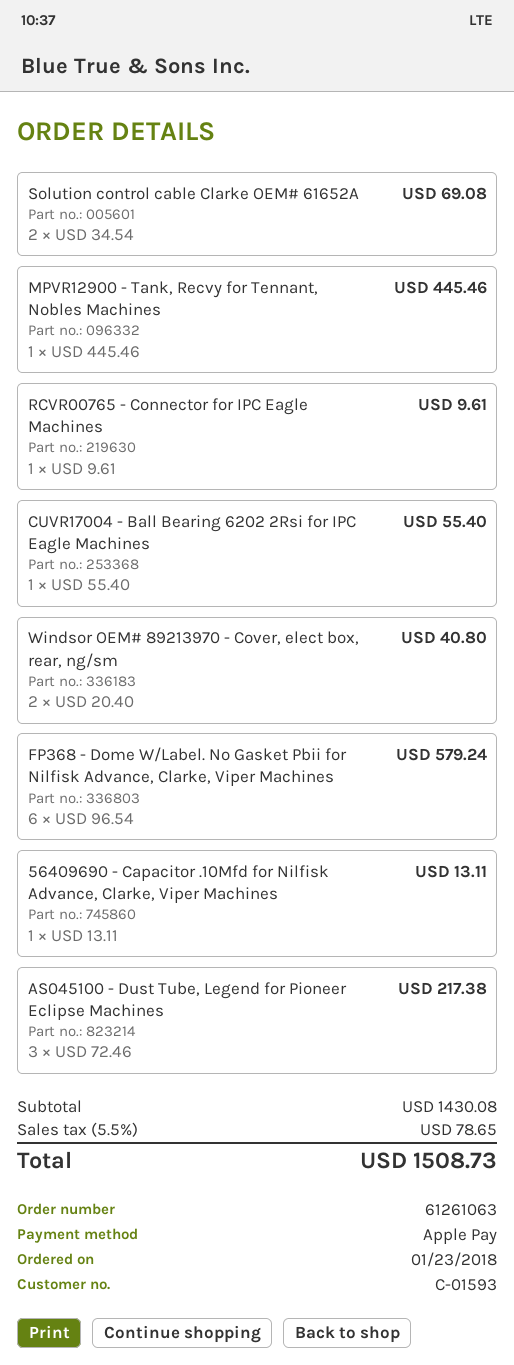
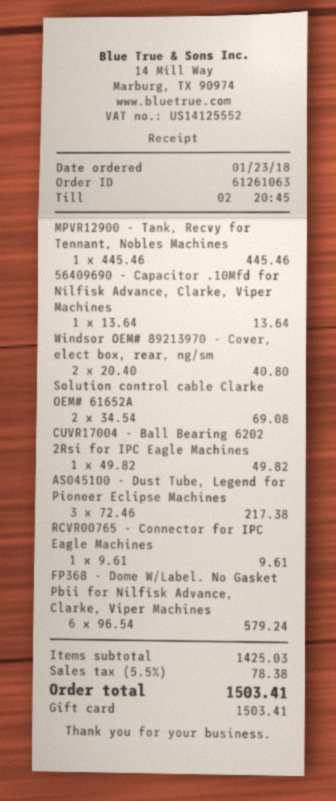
payment method: Apple Pay -> gift card
CUVR17004 - Ball Bearing 6202 2Rsi for IPC Eagle Machines: 1 x 55.40 = 55.40 -> 1 x 49.82 = 49.82
56409690 - Capacitor .10Mfd for Nilfisk Advance, Clarke, Viper Machines: 1 x 13.11 = 13.11 -> 1 x 13.64 = 13.64
subtotal: 1430.08 -> 1425.03
tax: 5.5% = 78.65 -> 5.5% = 78.38
total: 1508.73 -> 1503.41

